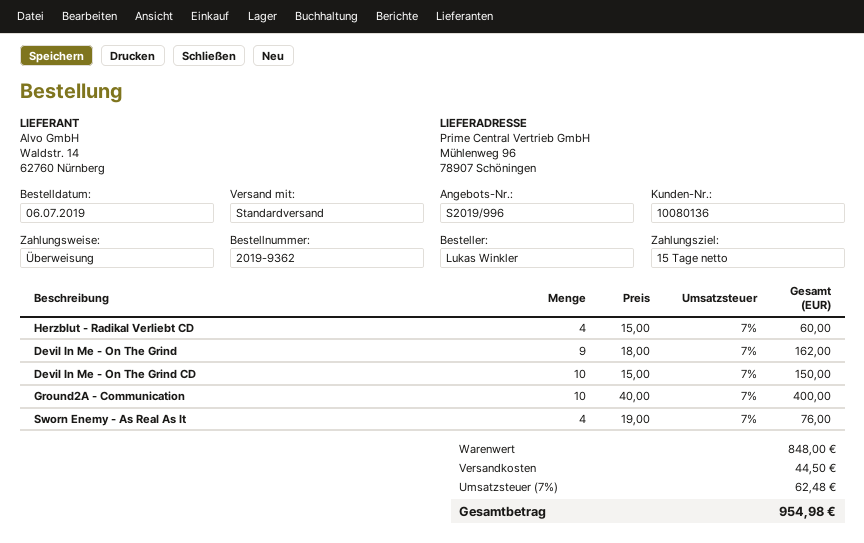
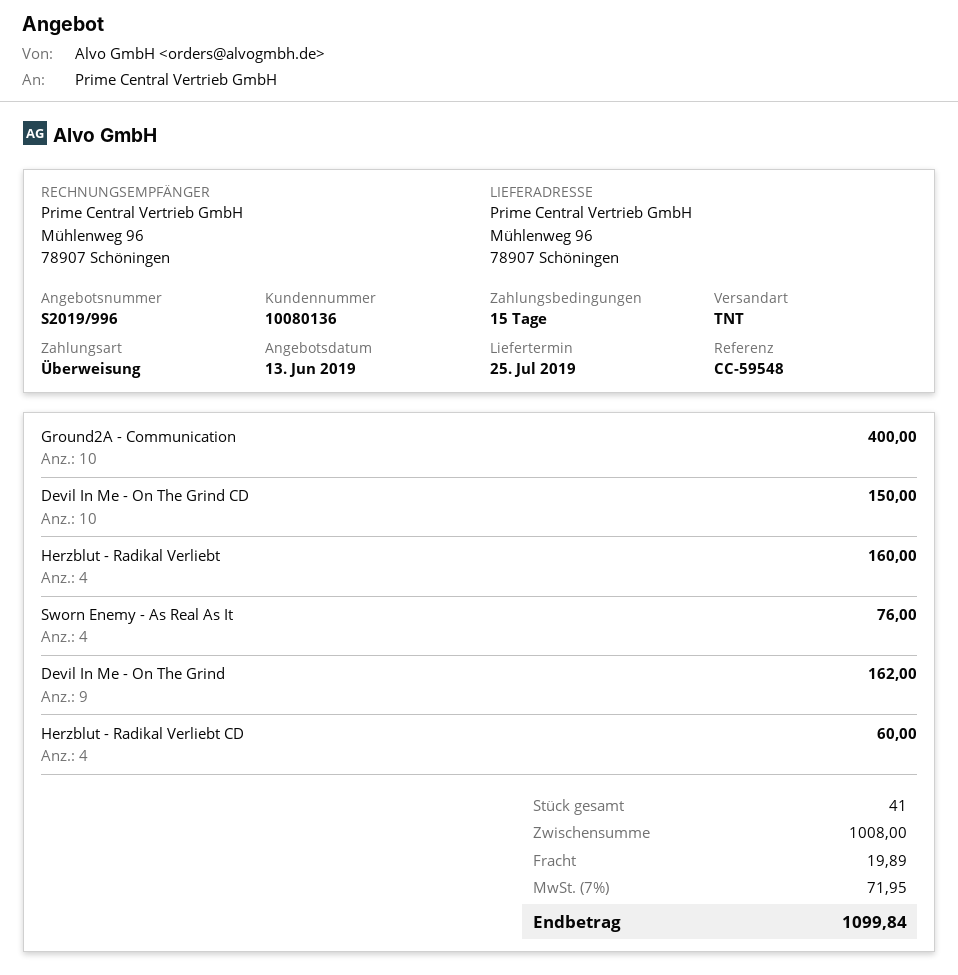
shipping method: standard -> TNT
Herzblut - Radikal Verliebt: none -> 4 for 160.00
subtotal: 848.00 -> 1008.00
shipping: 44.50 -> 19.89
tax: 7% = 62.48 -> 7% = 71.95
total: 954.98 -> 1099.84

